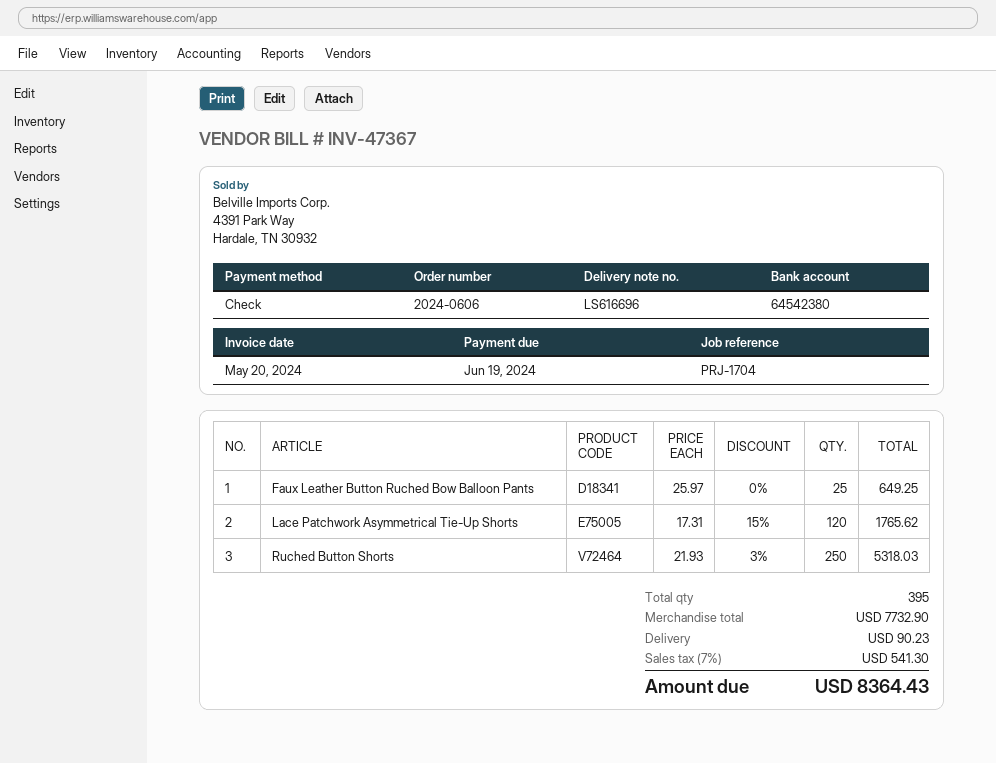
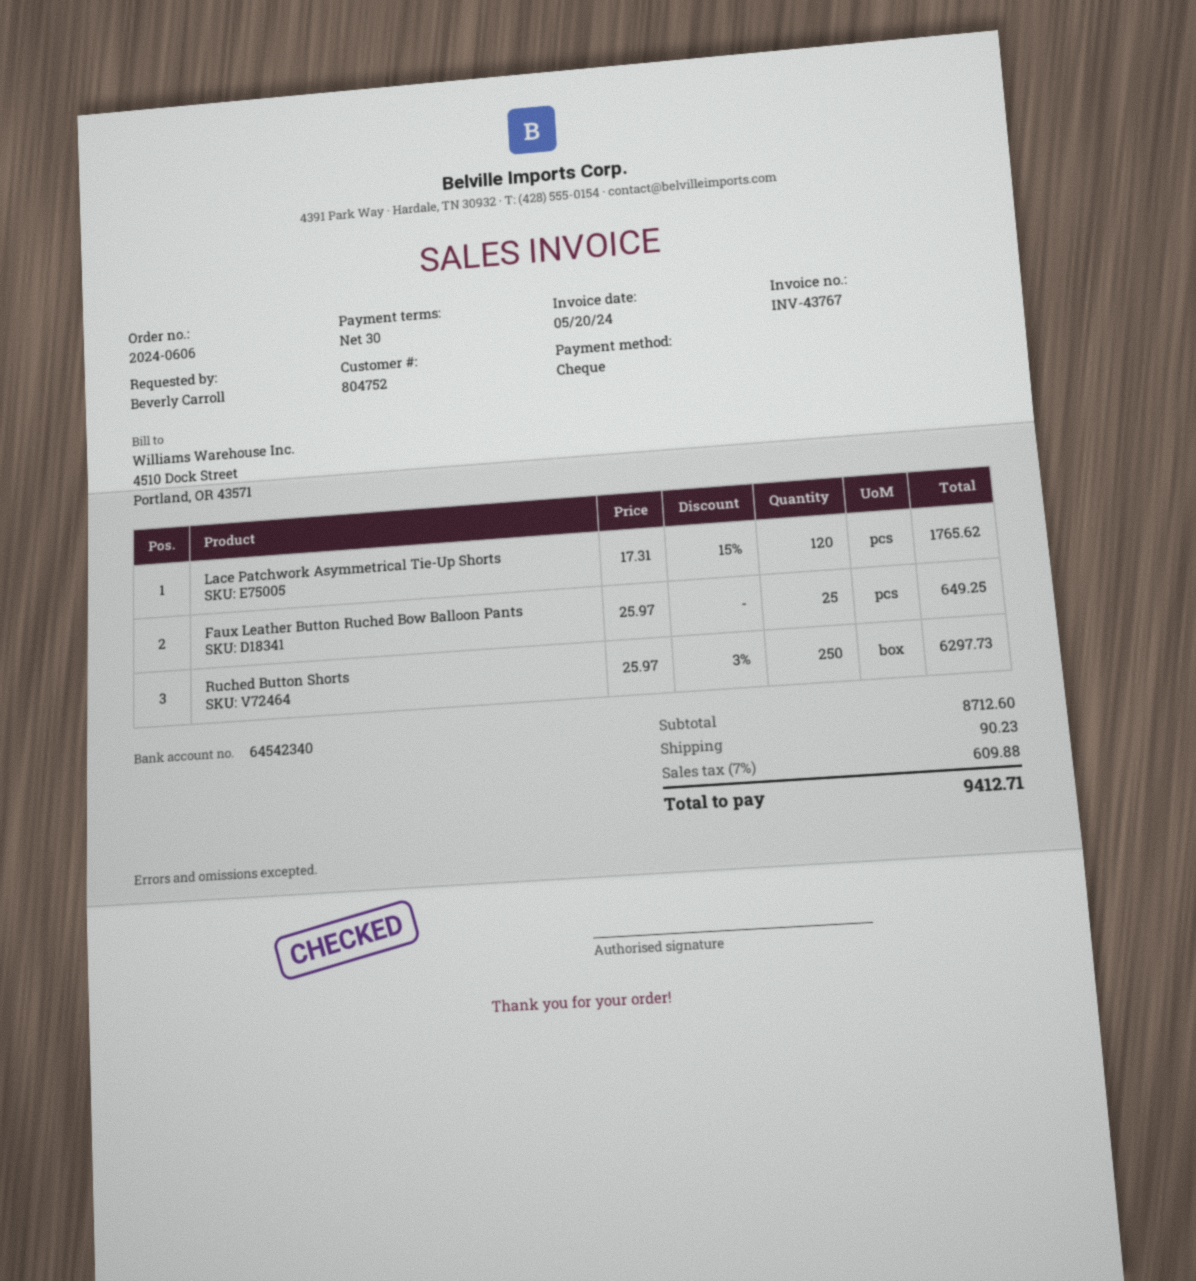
invoice number: INV-47367 -> INV-43767
bank account: 64542380 -> 64542340
Ruched Button Shorts: 250 x 21.93 - 3% = 5318.03 -> 250 x 25.97 - 3% = 6297.73
subtotal: 7732.90 -> 8712.60
tax: 7% = 541.30 -> 7% = 609.88
total: 8364.43 -> 9412.71

